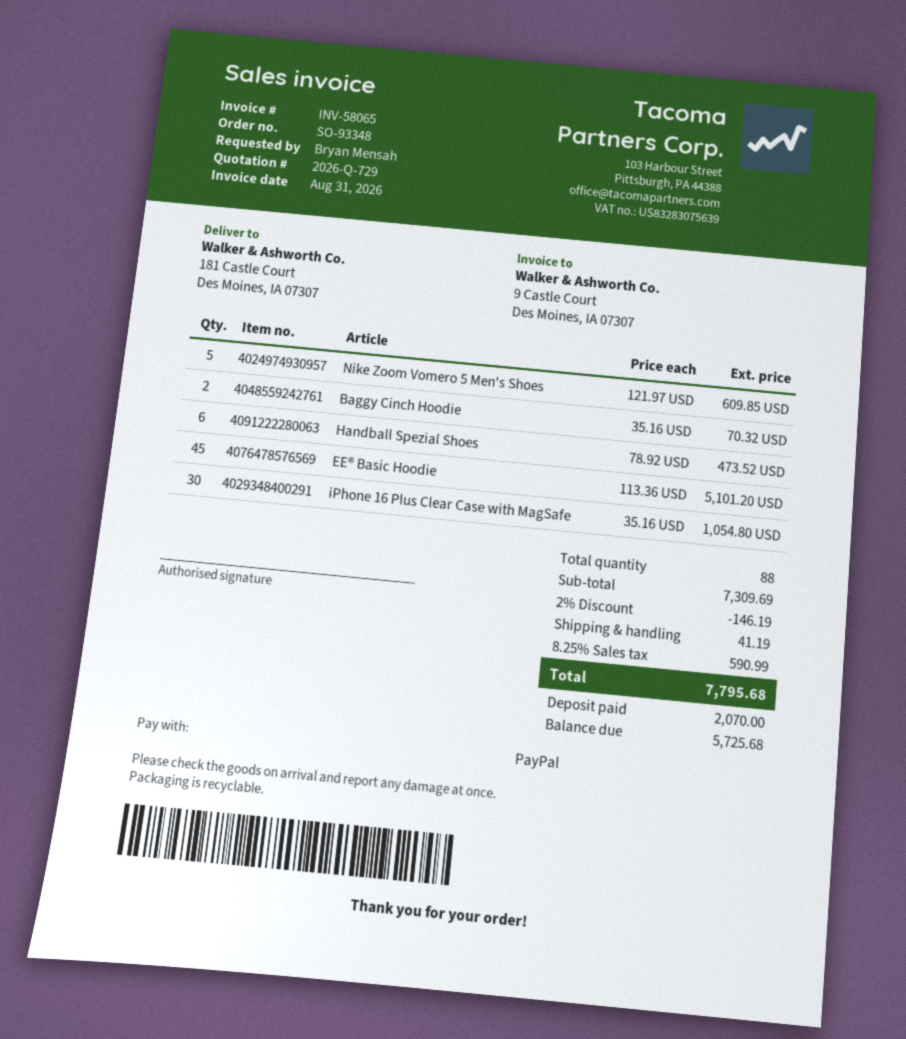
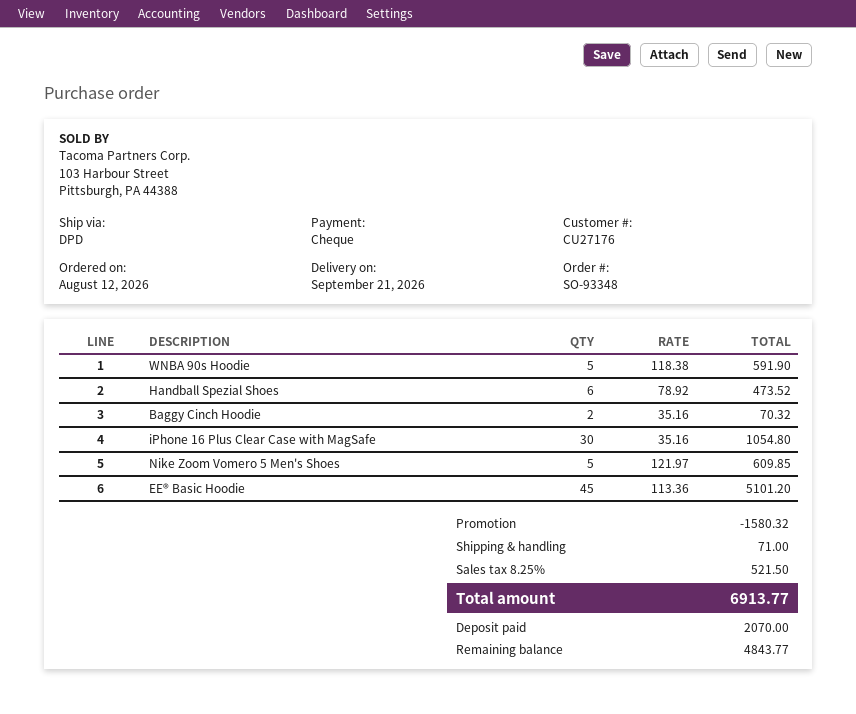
payment method: PayPal -> cheque
WNBA 90s Hoodie: none -> 5 x 118.38 = 591.90
discount: 146.19 -> 1580.32
shipping: 41.19 -> 71.00
tax: 8.25% = 590.99 -> 8.25% = 521.50
total: 7795.68 -> 6913.77
balance: 5725.68 -> 4843.77

